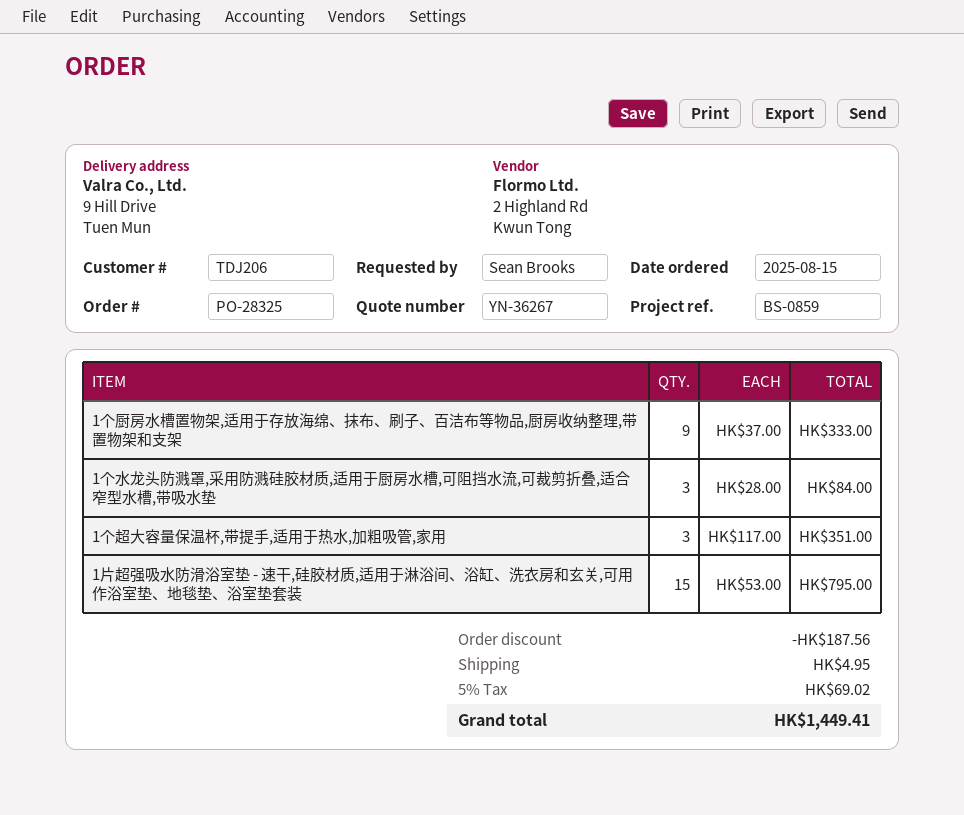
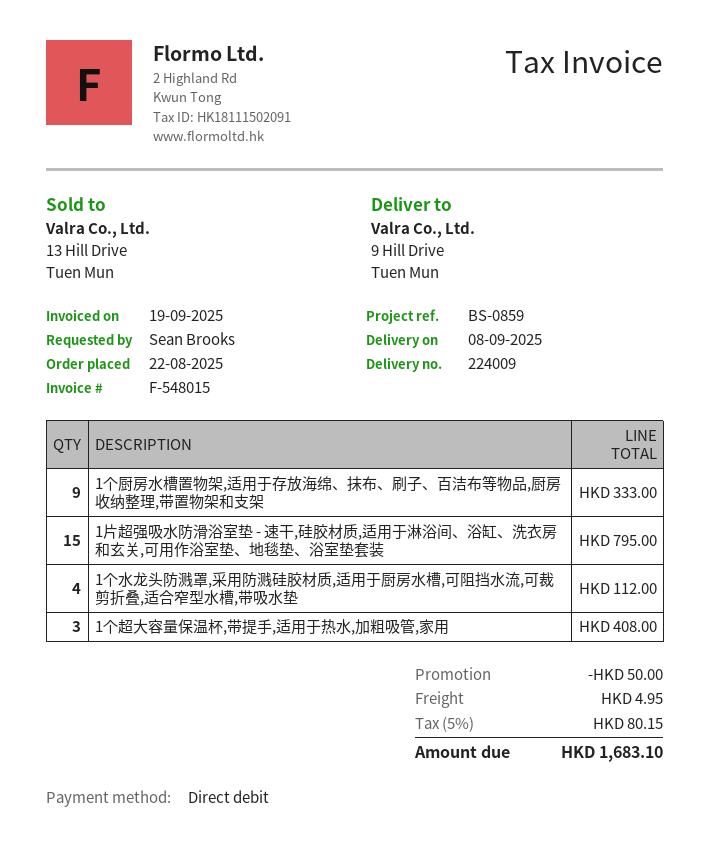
order date: 2025-08-15 -> 2025-08-22
1个水龙头防溅罩,采用防溅硅胶材质,适用于厨房水槽,可阻挡水流,可裁剪折叠,适合窄型水槽,带吸水垫: 3 for 84.00 -> 4 for 112.00
1个超大容量保温杯,带提手,适用于热水,加粗吸管,家用: 3 for 351.00 -> 3 for 408.00
discount: 187.56 -> 50.00
tax: 5% = 69.02 -> 5% = 80.15
total: 1449.41 -> 1683.10

